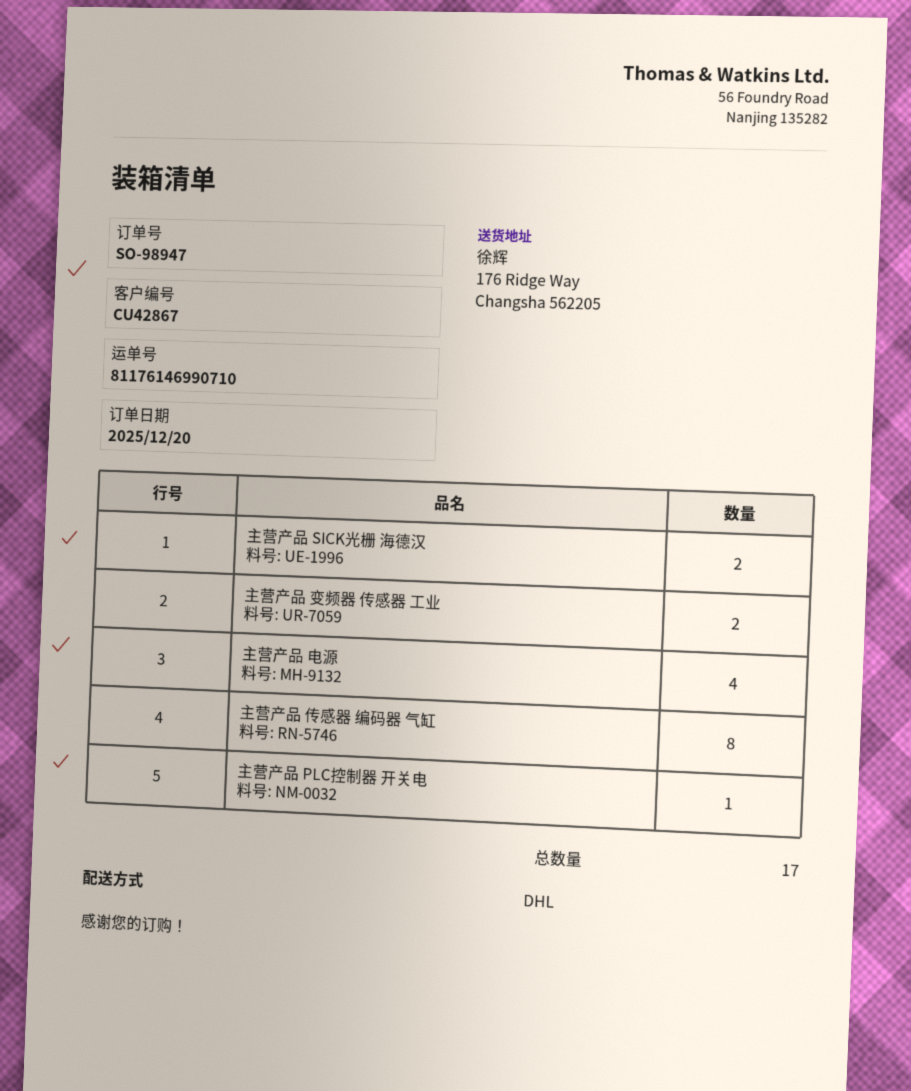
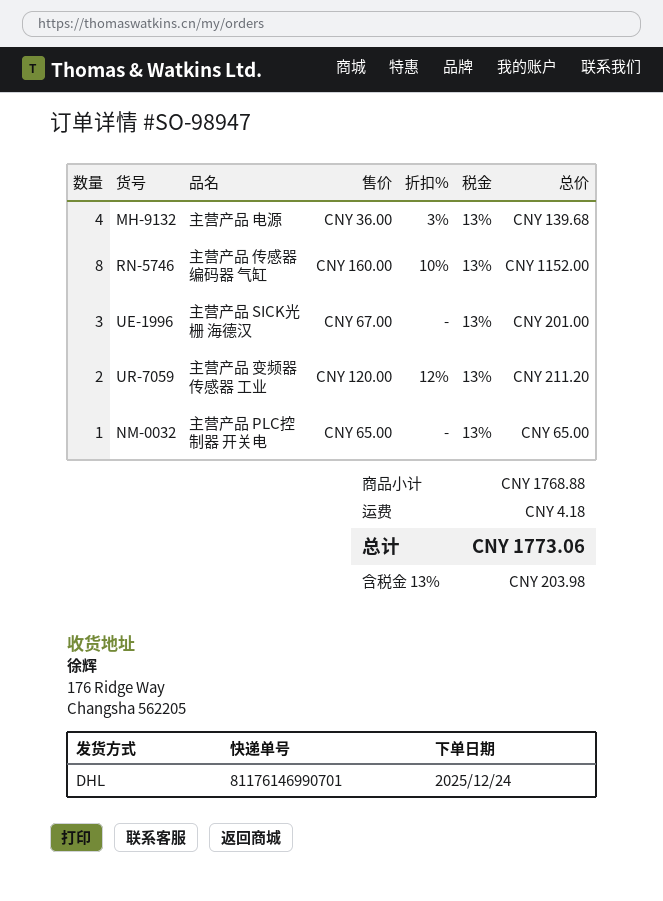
order date: 2025-12-20 -> 2025-12-24
tracking number: 81176146990710 -> 81176146990701
主营产品 SICK光栅 海德汉: 2 -> 3

